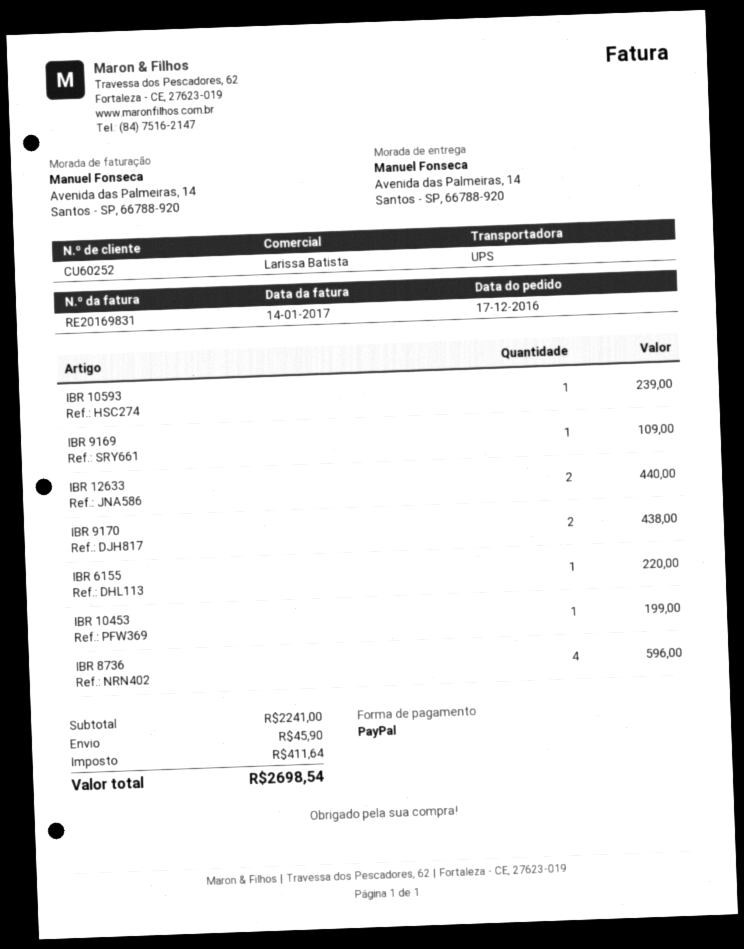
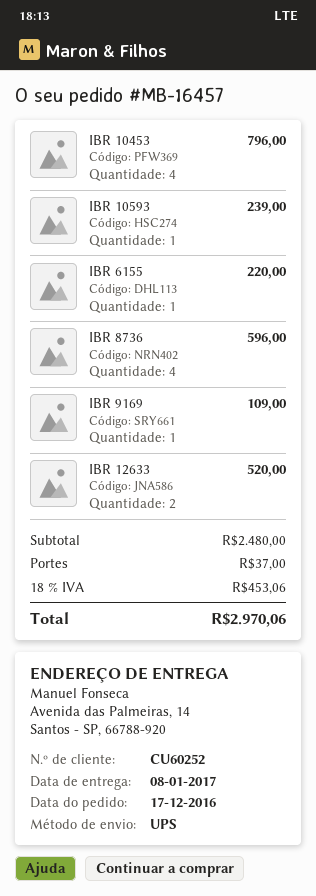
IBR 12633: 2 for 440.00 -> 2 for 520.00
IBR 9170: 2 for 438.00 -> none
IBR 10453: 1 for 199.00 -> 4 for 796.00
subtotal: 2241.00 -> 2480.00
shipping: 45.90 -> 37.00
tax: 411.64 -> 453.06
total: 2698.54 -> 2970.06

